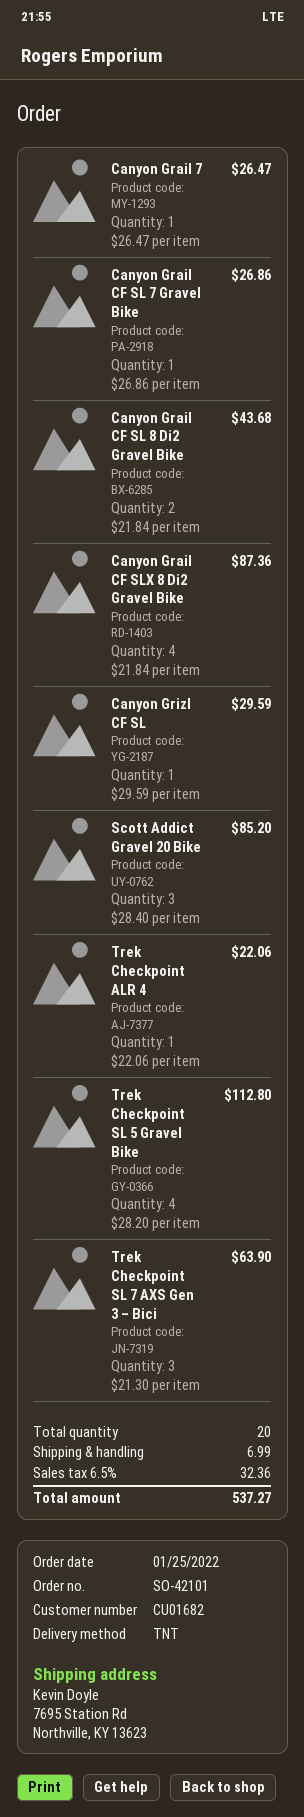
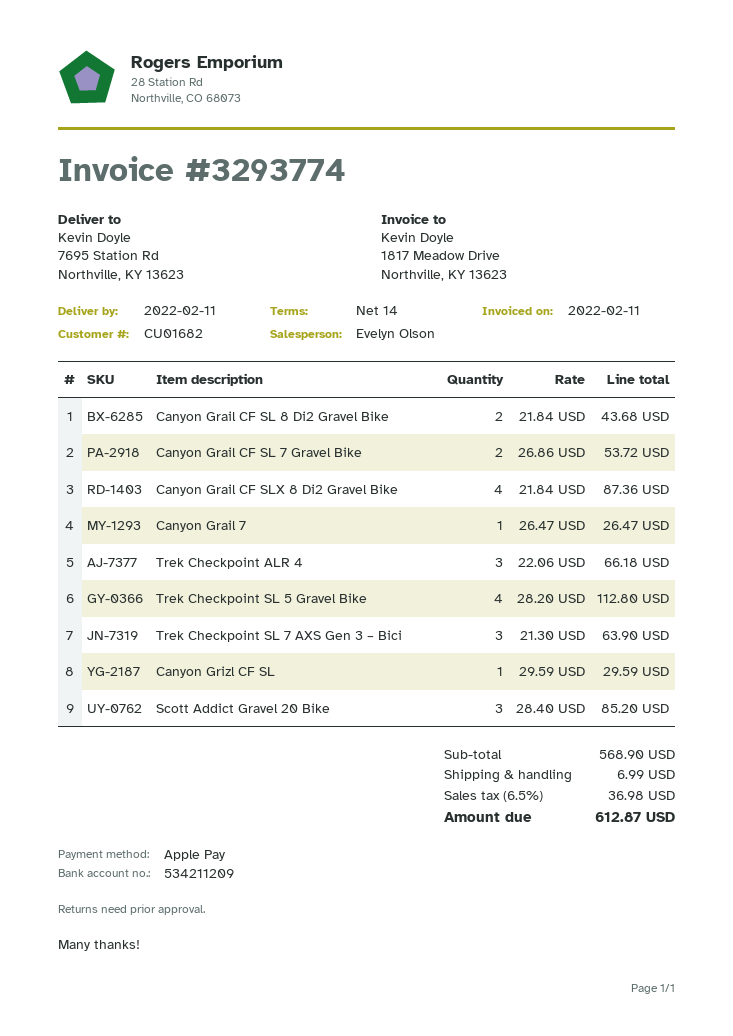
Canyon Grail CF SL 7 Gravel Bike: 1 x 26.86 = 26.86 -> 2 x 26.86 = 53.72
Trek Checkpoint ALR 4: 1 x 22.06 = 22.06 -> 3 x 22.06 = 66.18
tax: 6.5% = 32.36 -> 6.5% = 36.98
total: 537.27 -> 612.87

